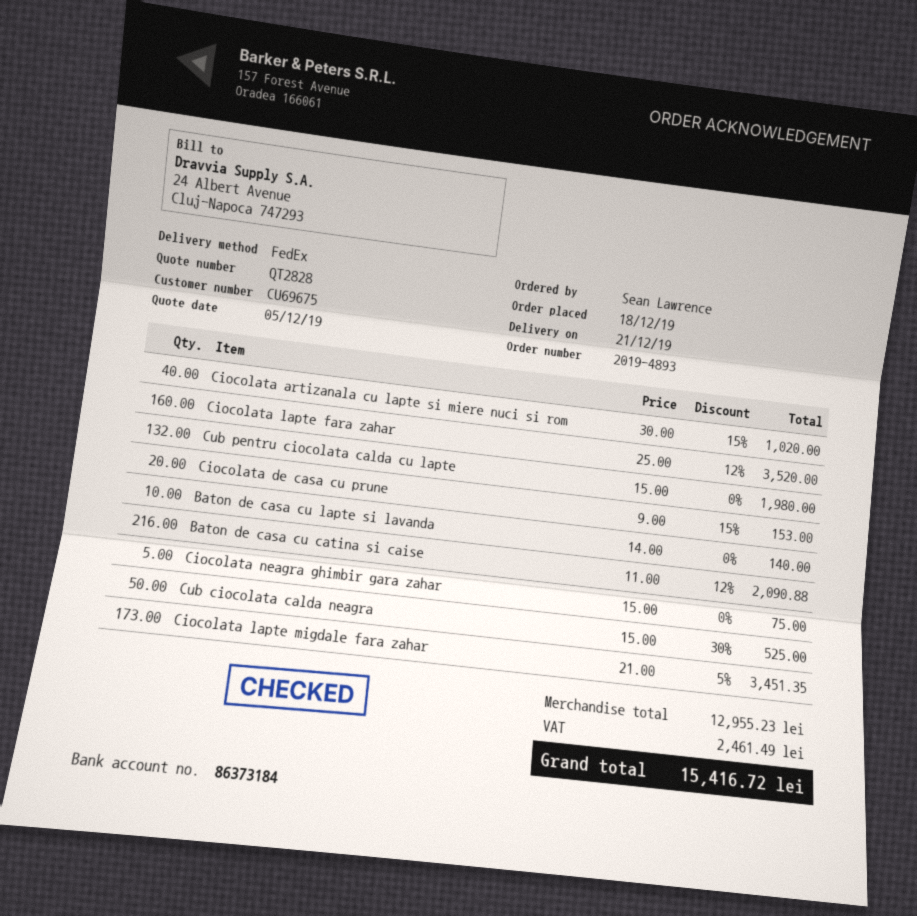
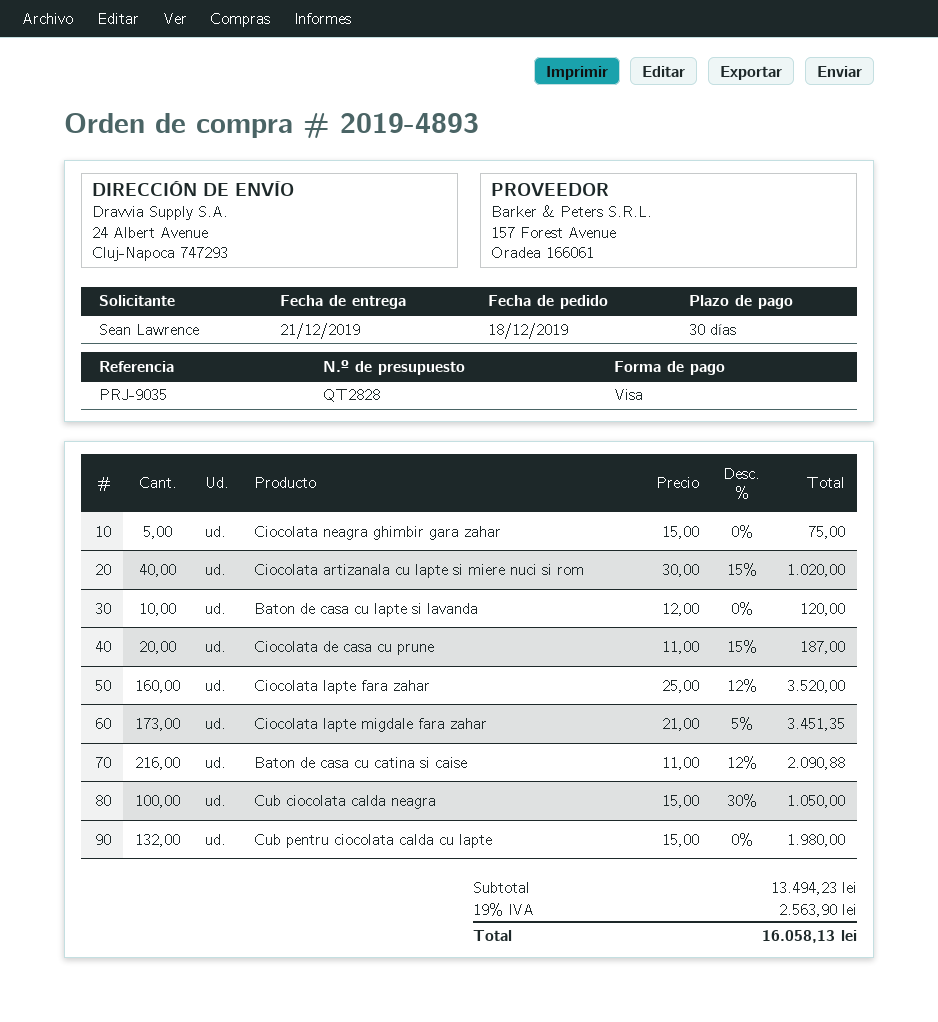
Ciocolata de casa cu prune: 20 x 9.00 - 15% = 153.00 -> 20 x 11.00 - 15% = 187.00
Baton de casa cu lapte si lavanda: 10 x 14.00 = 140.00 -> 10 x 12.00 = 120.00
Cub ciocolata calda neagra: 50 x 15.00 - 30% = 525.00 -> 100 x 15.00 - 30% = 1050.00
subtotal: 12955.23 -> 13494.23
tax: 2461.49 -> 2563.90
total: 15416.72 -> 16058.13

